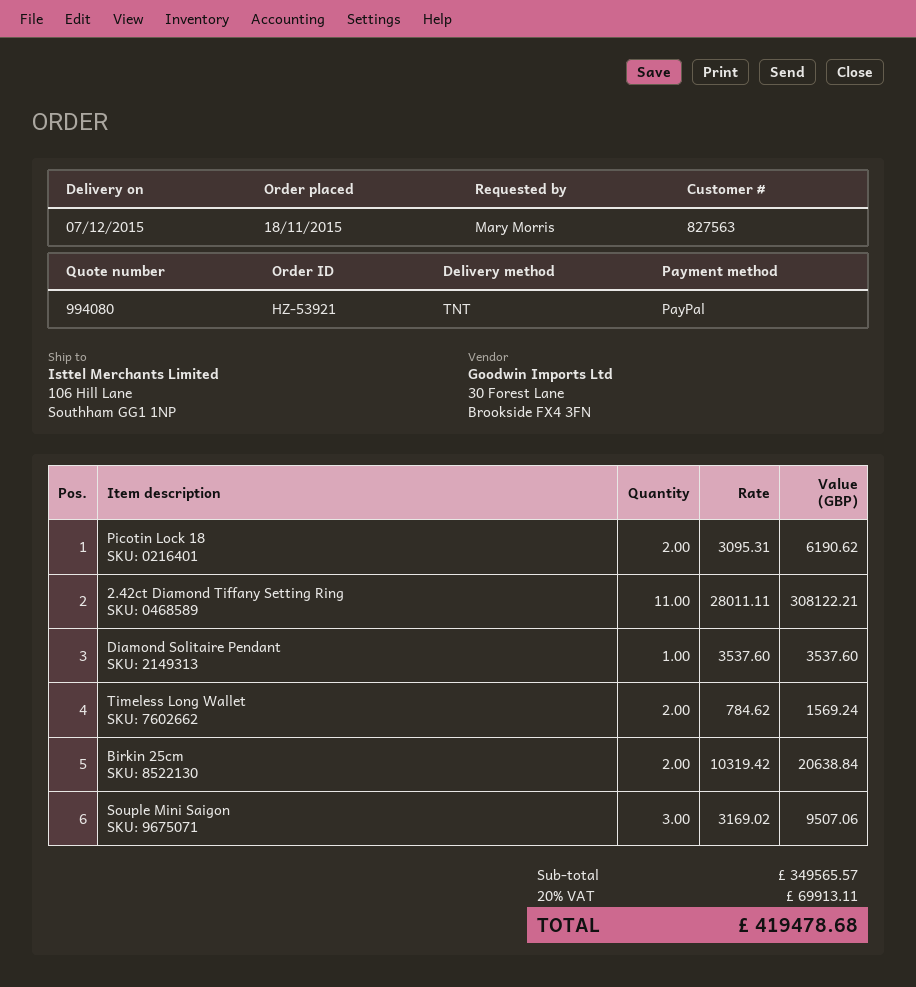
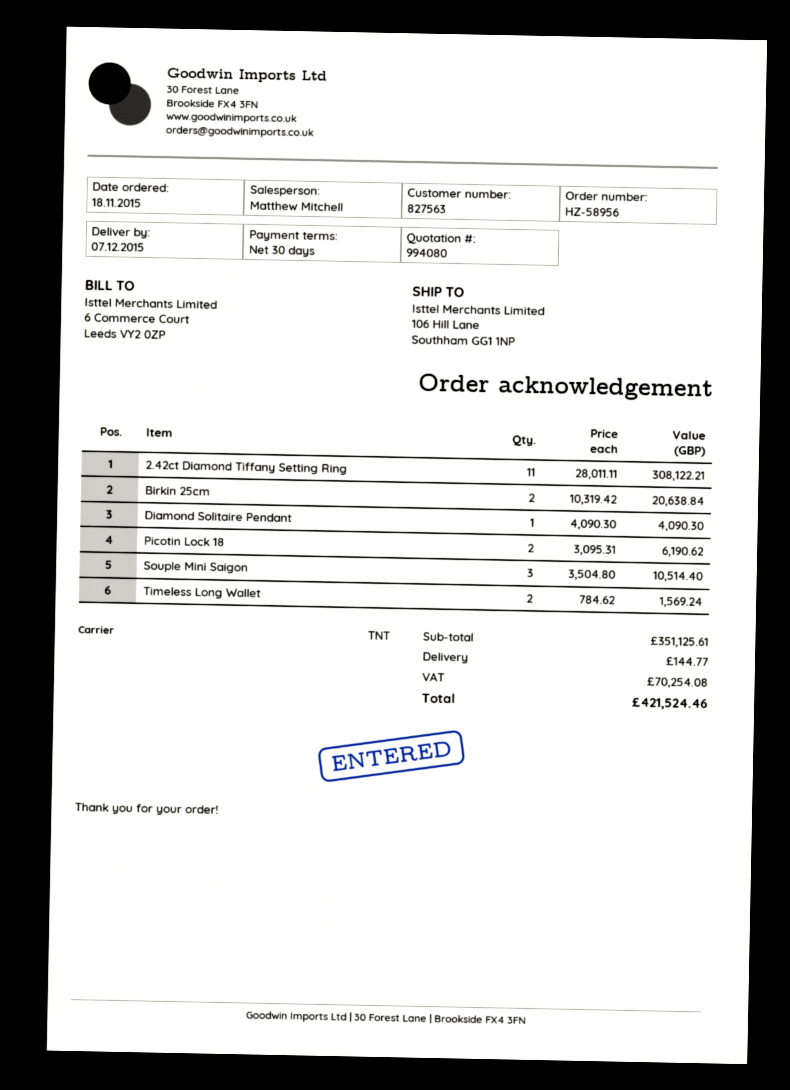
order number: HZ-53921 -> HZ-58956
Diamond Solitaire Pendant: 1 x 3537.60 = 3537.60 -> 1 x 4090.30 = 4090.30
Souple Mini Saigon: 3 x 3169.02 = 9507.06 -> 3 x 3504.80 = 10514.40
subtotal: 349565.57 -> 351125.61
shipping: none -> 144.77
tax: 69913.11 -> 70254.08
total: 419478.68 -> 421524.46

